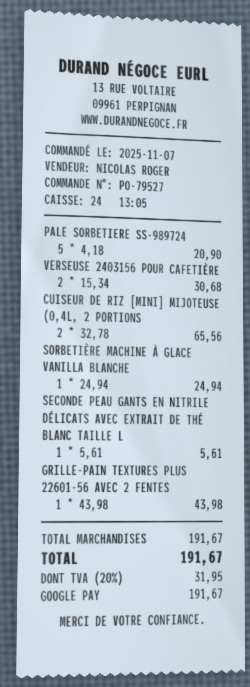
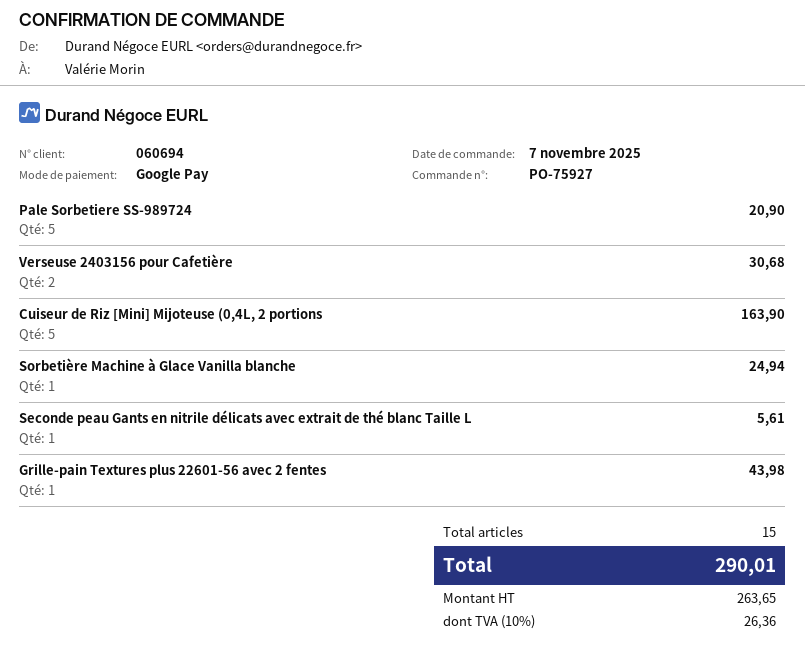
order number: PO-79527 -> PO-75927
CUISEUR DE RIZ [MINI] MIJOTEUSE (0,4L, 2 PORTIONS: 2 for 65.56 -> 5 for 163.90
tax: 20% = 31.95 -> 10% = 26.36
total: 191.67 -> 290.01

